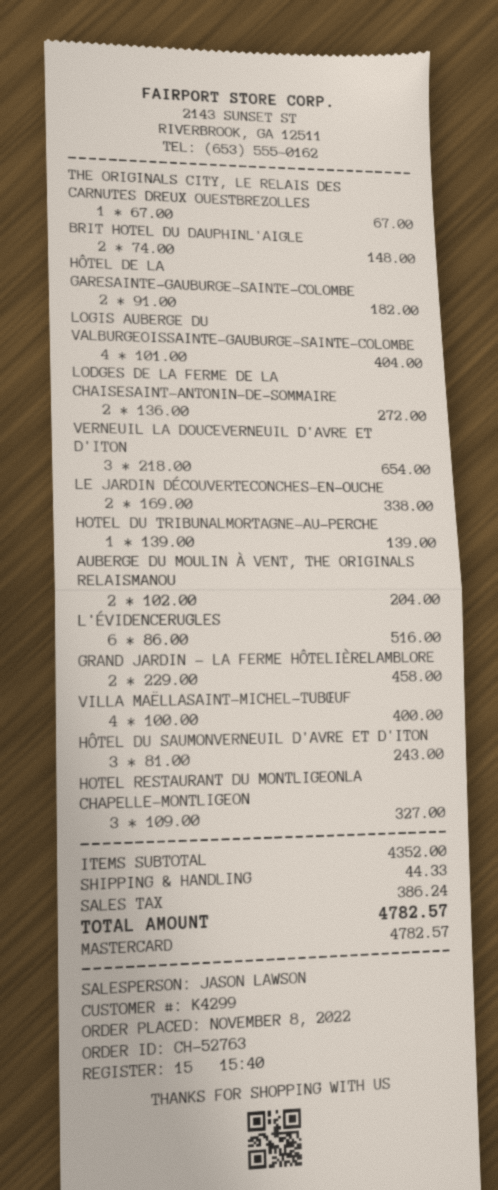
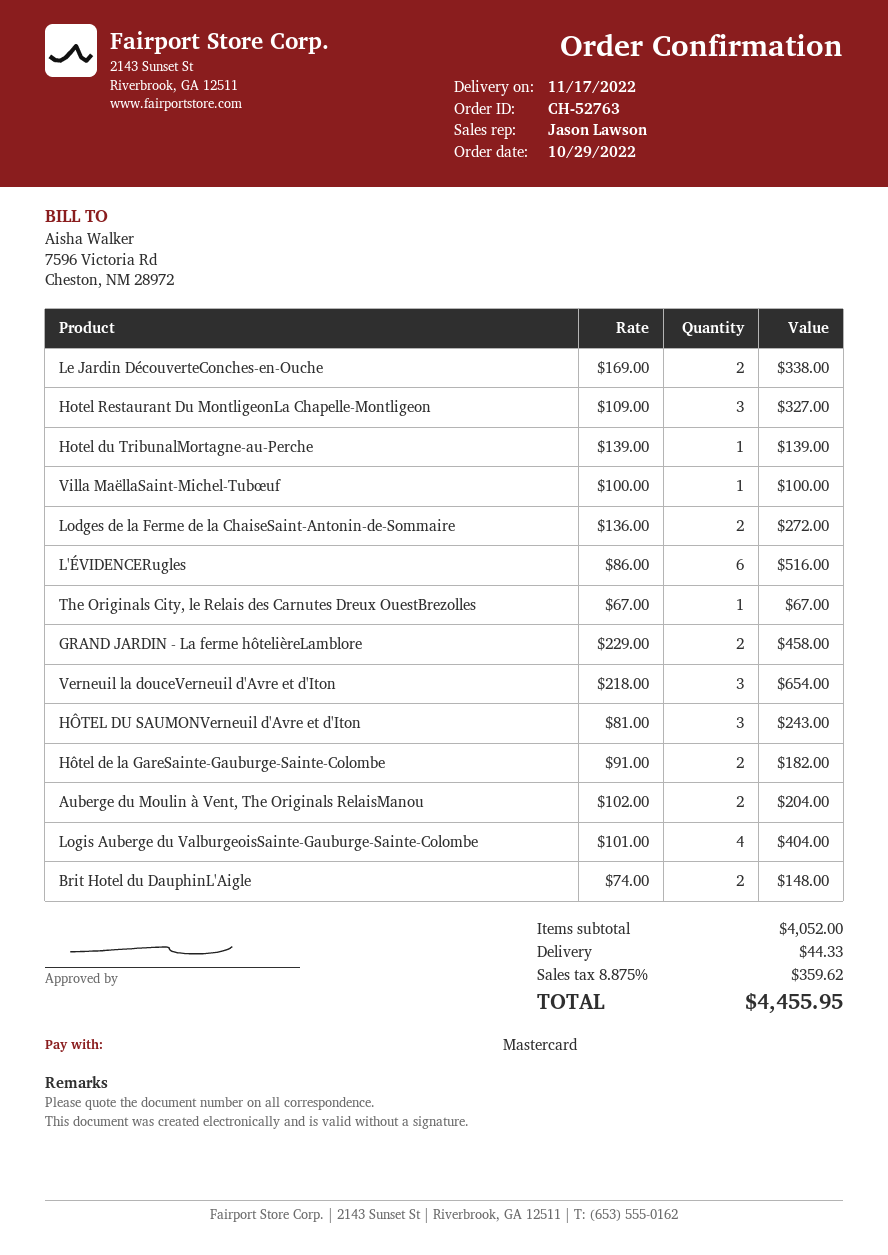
order date: 2022-11-08 -> 2022-10-29
VILLA MAËLLASAINT-MICHEL-TUBŒUF: 4 x 100.00 = 400.00 -> 1 x 100.00 = 100.00
subtotal: 4352.00 -> 4052.00
tax: 386.24 -> 359.62
total: 4782.57 -> 4455.95

